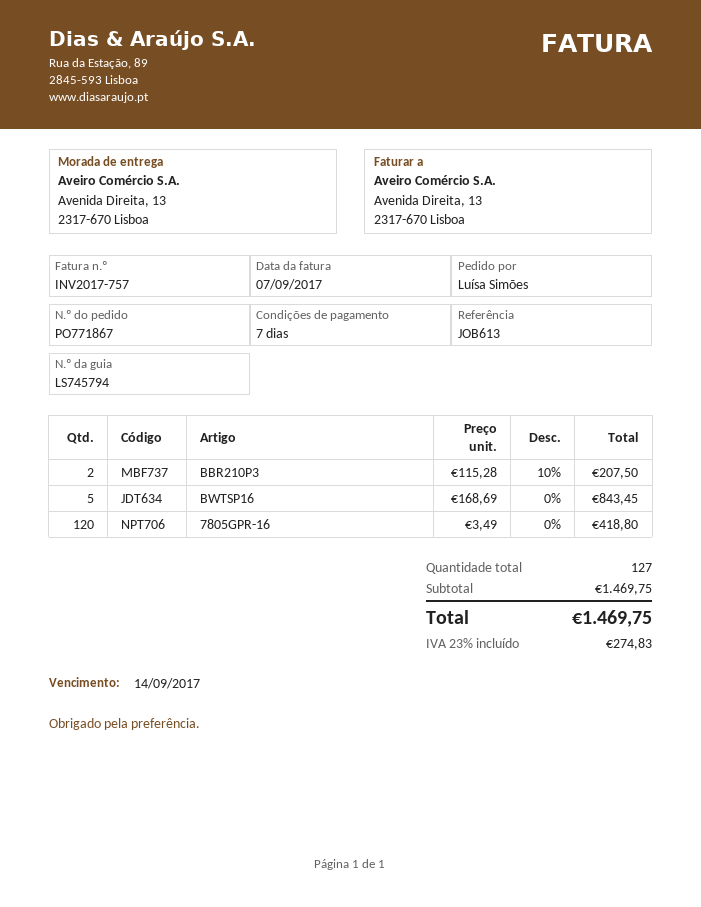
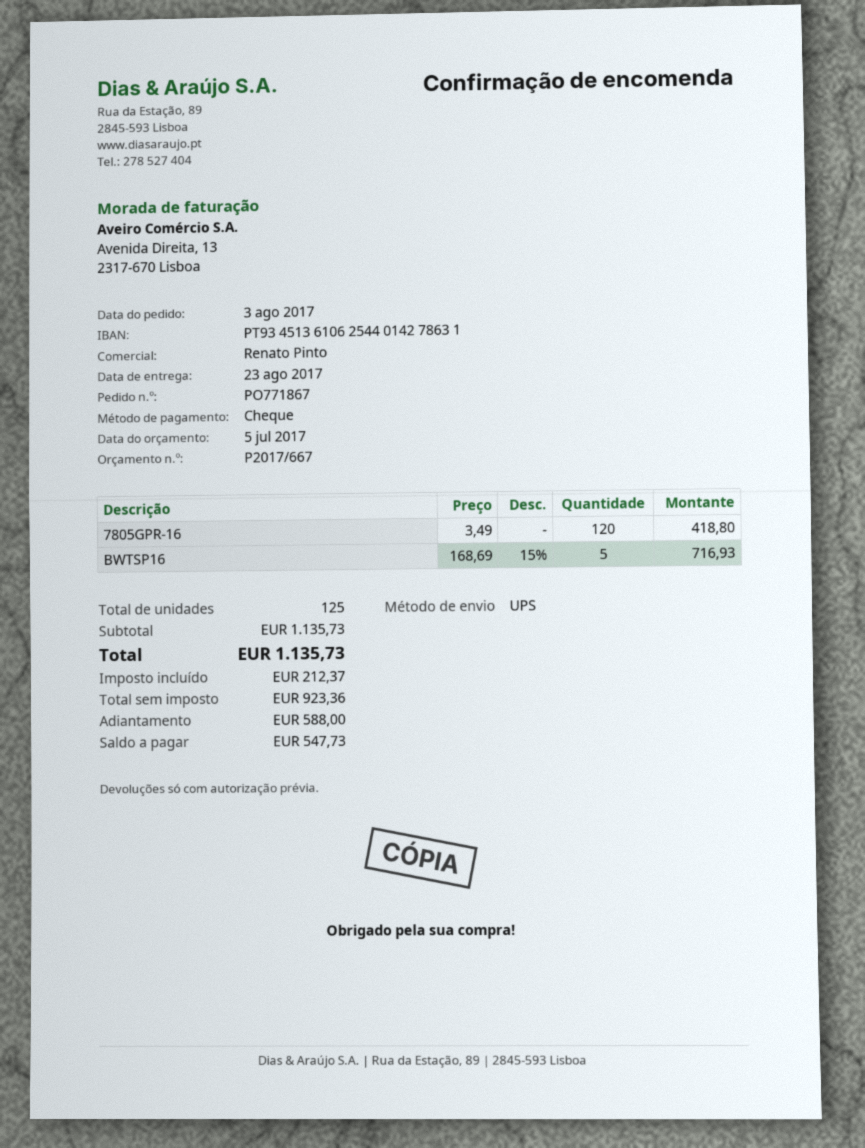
BBR210P3: 2 x 115.28 - 10% = 207.50 -> none
BWTSP16: 5 x 168.69 = 843.45 -> 5 x 168.69 - 15% = 716.93
total quantity: 127 -> 125
subtotal: 1469.75 -> 1135.73
tax: 274.83 -> 212.37
total: 1469.75 -> 1135.73

